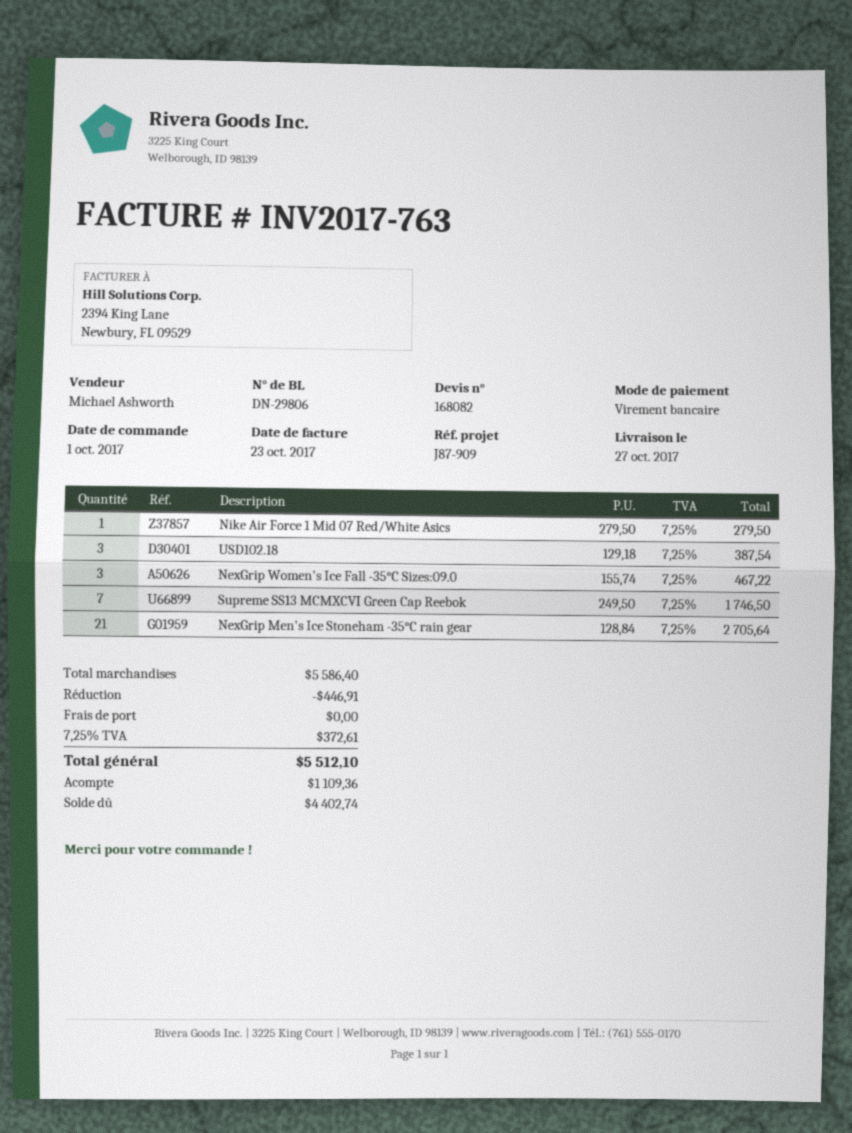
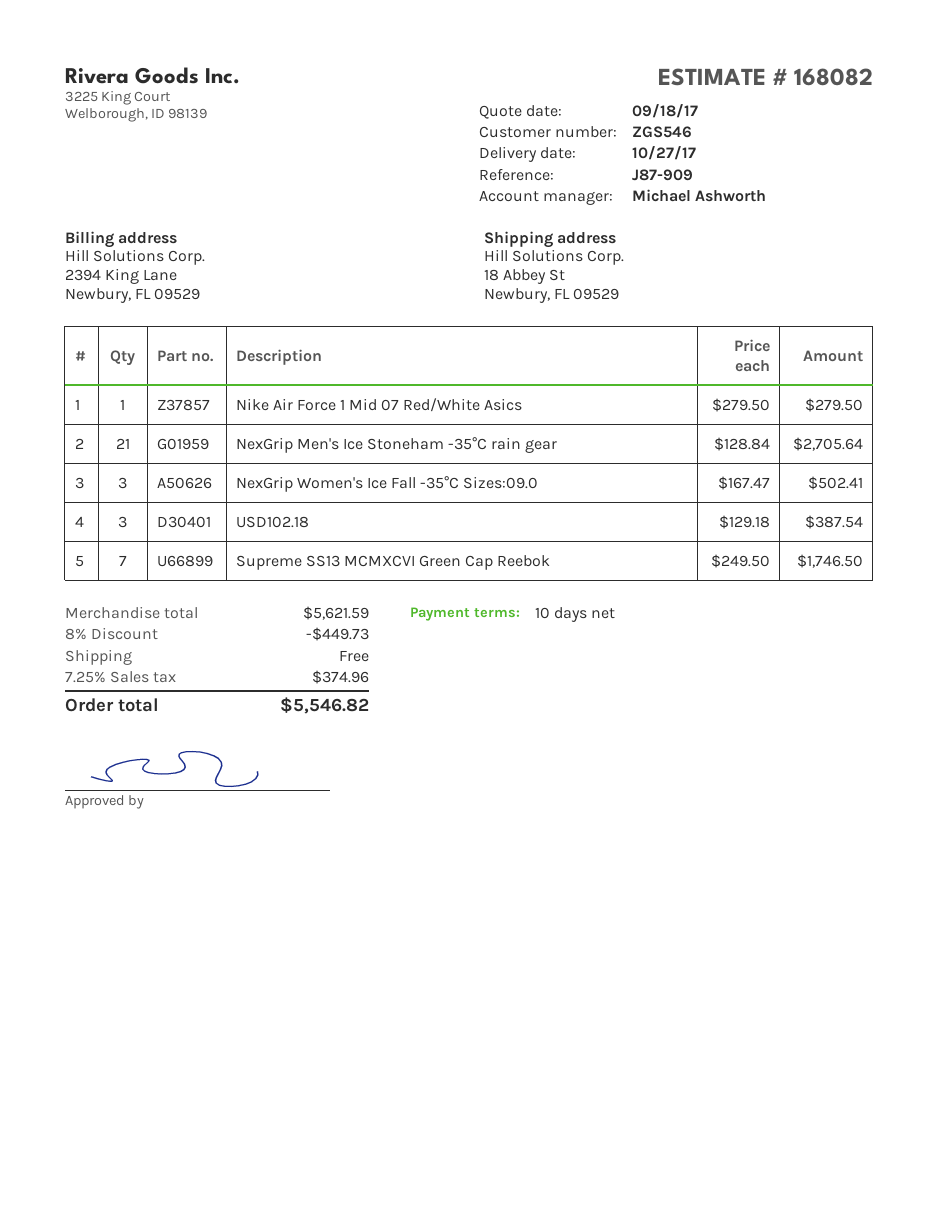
NexGrip Women's Ice Fall -35°C Sizes:09.0: 3 x 155.74 = 467.22 -> 3 x 167.47 = 502.41
subtotal: 5586.40 -> 5621.59
discount: 446.91 -> 449.73
tax: 7.25% = 372.61 -> 7.25% = 374.96
total: 5512.10 -> 5546.82

